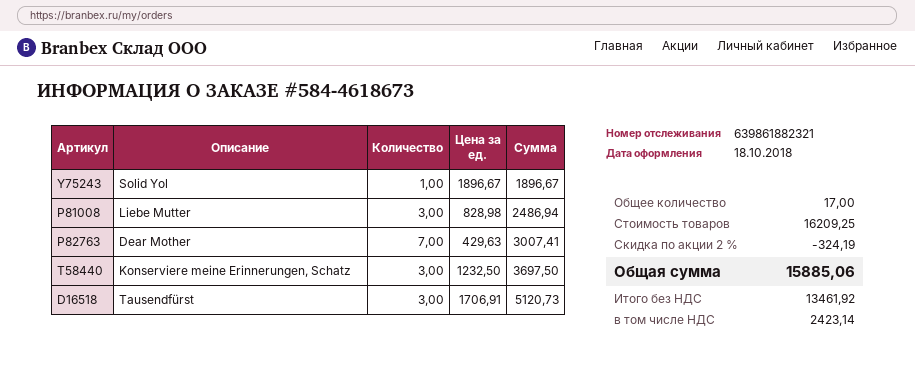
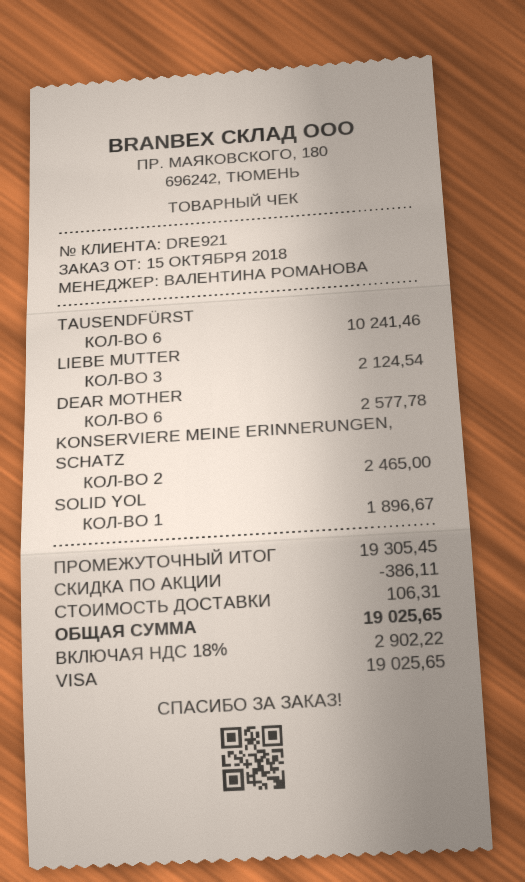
order date: 2018-10-18 -> 2018-10-15
Liebe Mutter: 3 for 2486.94 -> 3 for 2124.54
Dear Mother: 7 for 3007.41 -> 6 for 2577.78
Konserviere meine Erinnerungen, Schatz: 3 for 3697.50 -> 2 for 2465.00
Tausendfürst: 3 for 5120.73 -> 6 for 10241.46
subtotal: 16209.25 -> 19305.45
discount: 324.19 -> 386.11
shipping: none -> 106.31
tax: 2423.14 -> 2902.22
total: 15885.06 -> 19025.65

